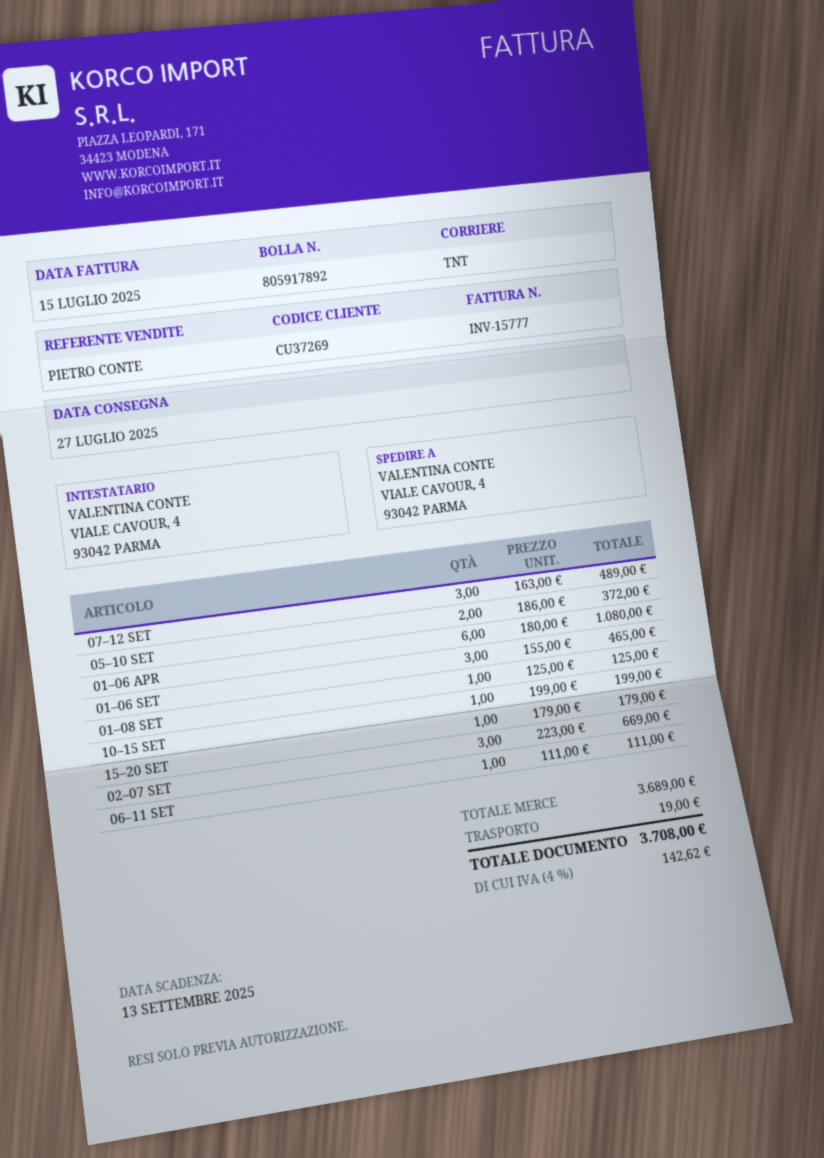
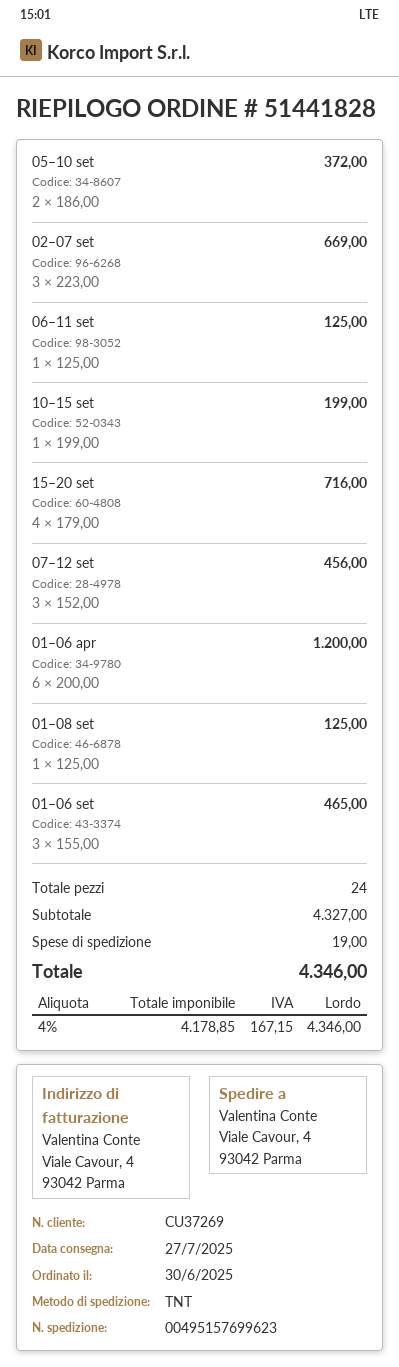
07–12 SET: 3 x 163.00 = 489.00 -> 3 x 152.00 = 456.00
01–06 APR: 6 x 180.00 = 1080.00 -> 6 x 200.00 = 1200.00
15–20 SET: 1 x 179.00 = 179.00 -> 4 x 179.00 = 716.00
06–11 SET: 1 x 111.00 = 111.00 -> 1 x 125.00 = 125.00
subtotal: 3689.00 -> 4327.00
tax: 4% = 142.62 -> 4% = 167.15
total: 3708.00 -> 4346.00

